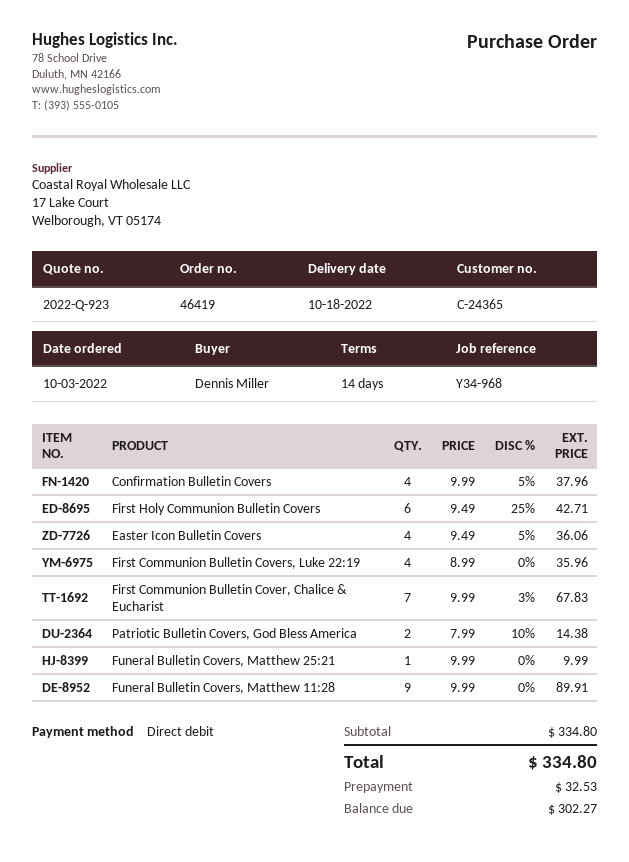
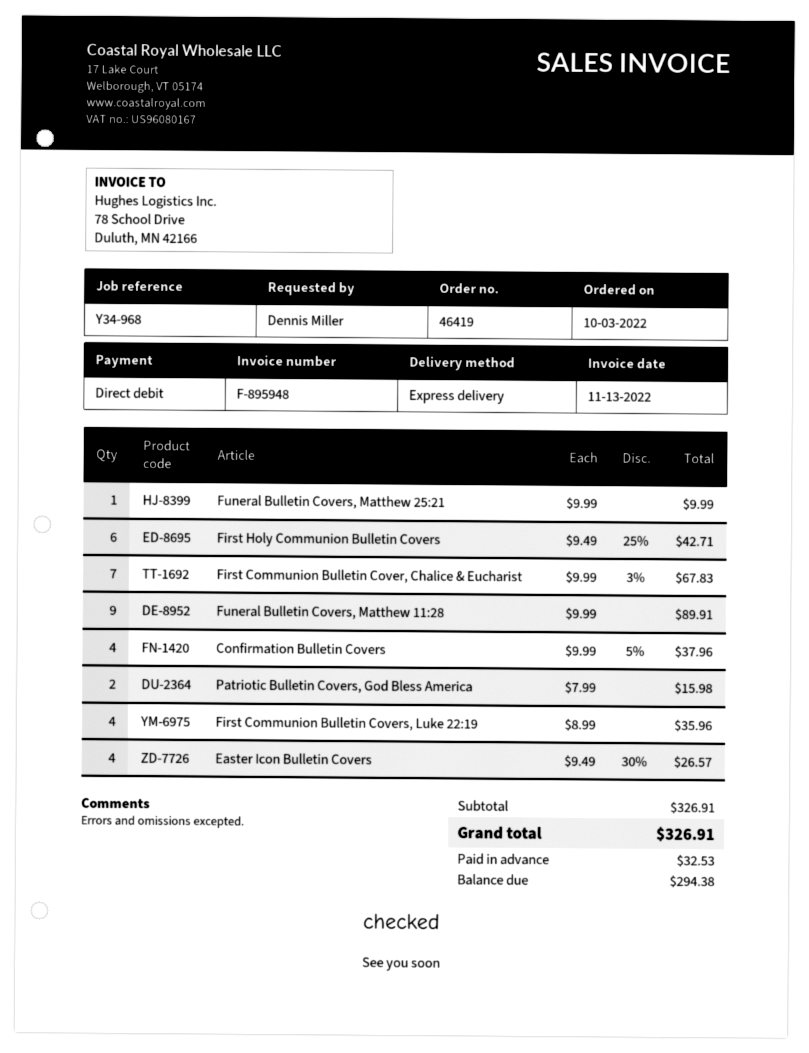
Easter Icon Bulletin Covers: 4 x 9.49 - 5% = 36.06 -> 4 x 9.49 - 30% = 26.57
Patriotic Bulletin Covers, God Bless America: 2 x 7.99 - 10% = 14.38 -> 2 x 7.99 = 15.98
subtotal: 334.80 -> 326.91
total: 334.80 -> 326.91
balance: 302.27 -> 294.38

